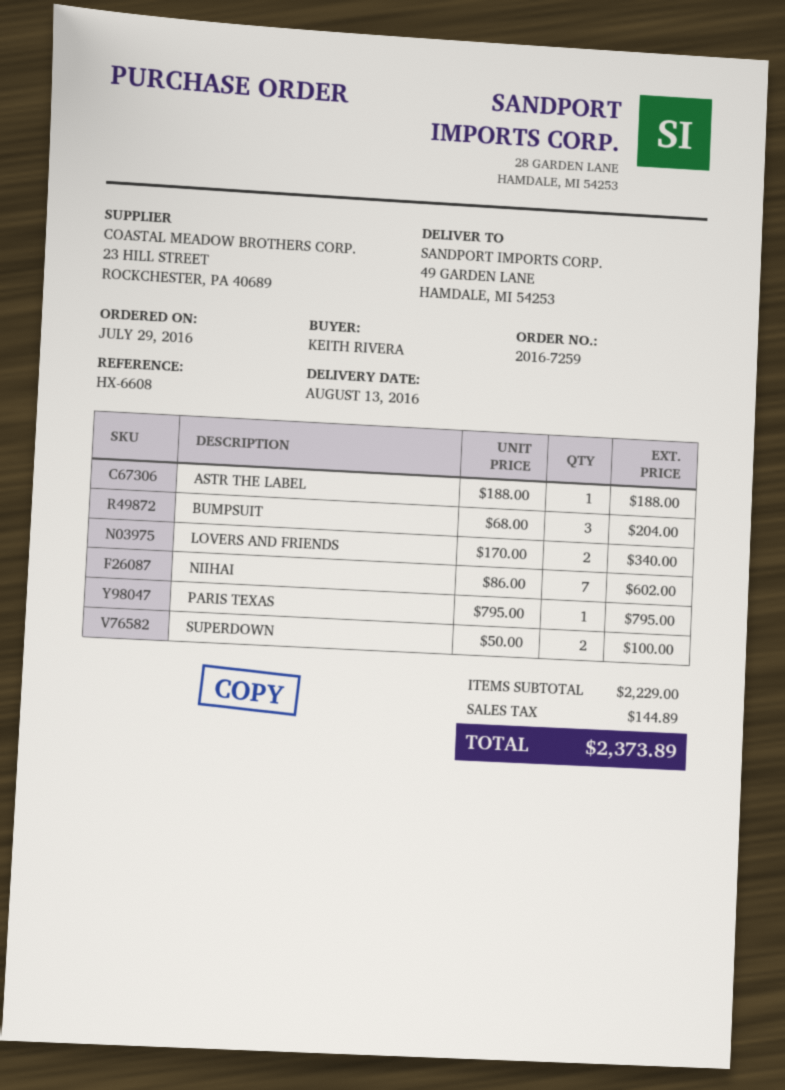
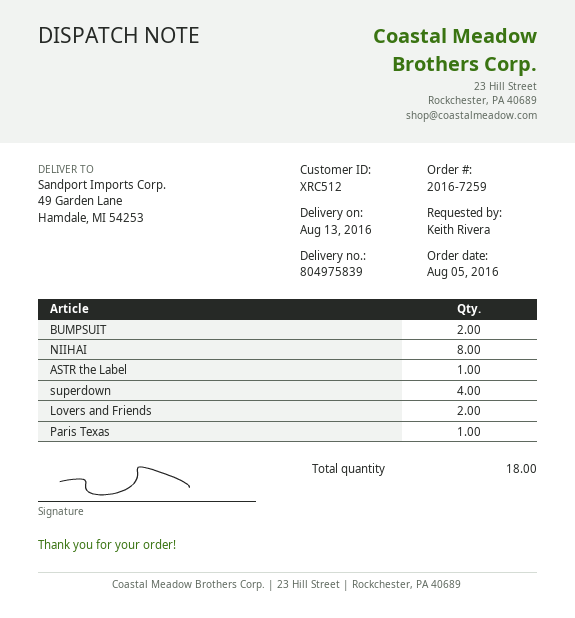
order date: 2016-07-29 -> 2016-08-05
BUMPSUIT: 3 -> 2
NIIHAI: 7 -> 8
SUPERDOWN: 2 -> 4

